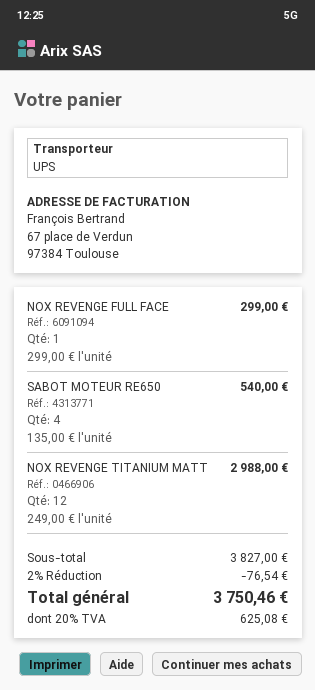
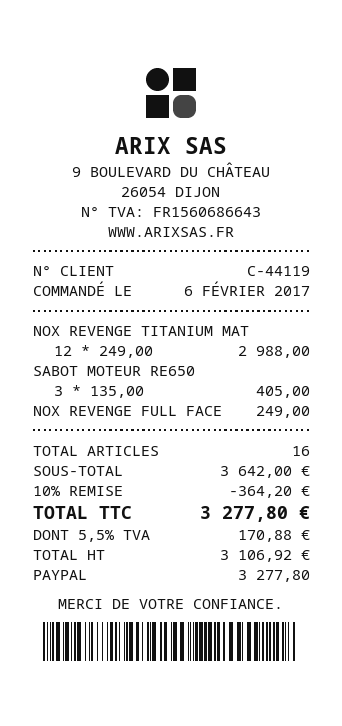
NOX REVENGE FULL FACE: 1 x 299.00 = 299.00 -> 1 x 249.00 = 249.00
SABOT MOTEUR RE650: 4 x 135.00 = 540.00 -> 3 x 135.00 = 405.00
subtotal: 3827.00 -> 3642.00
discount: 2% = 76.54 -> 10% = 364.20
tax: 20% = 625.08 -> 5.5% = 170.88
total: 3750.46 -> 3277.80

